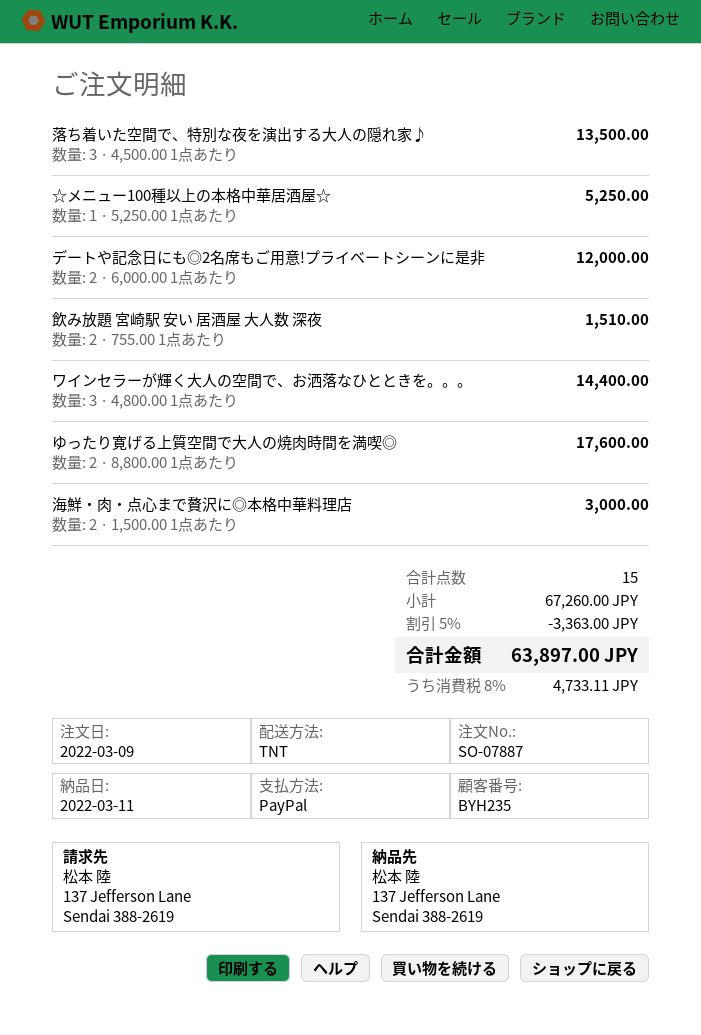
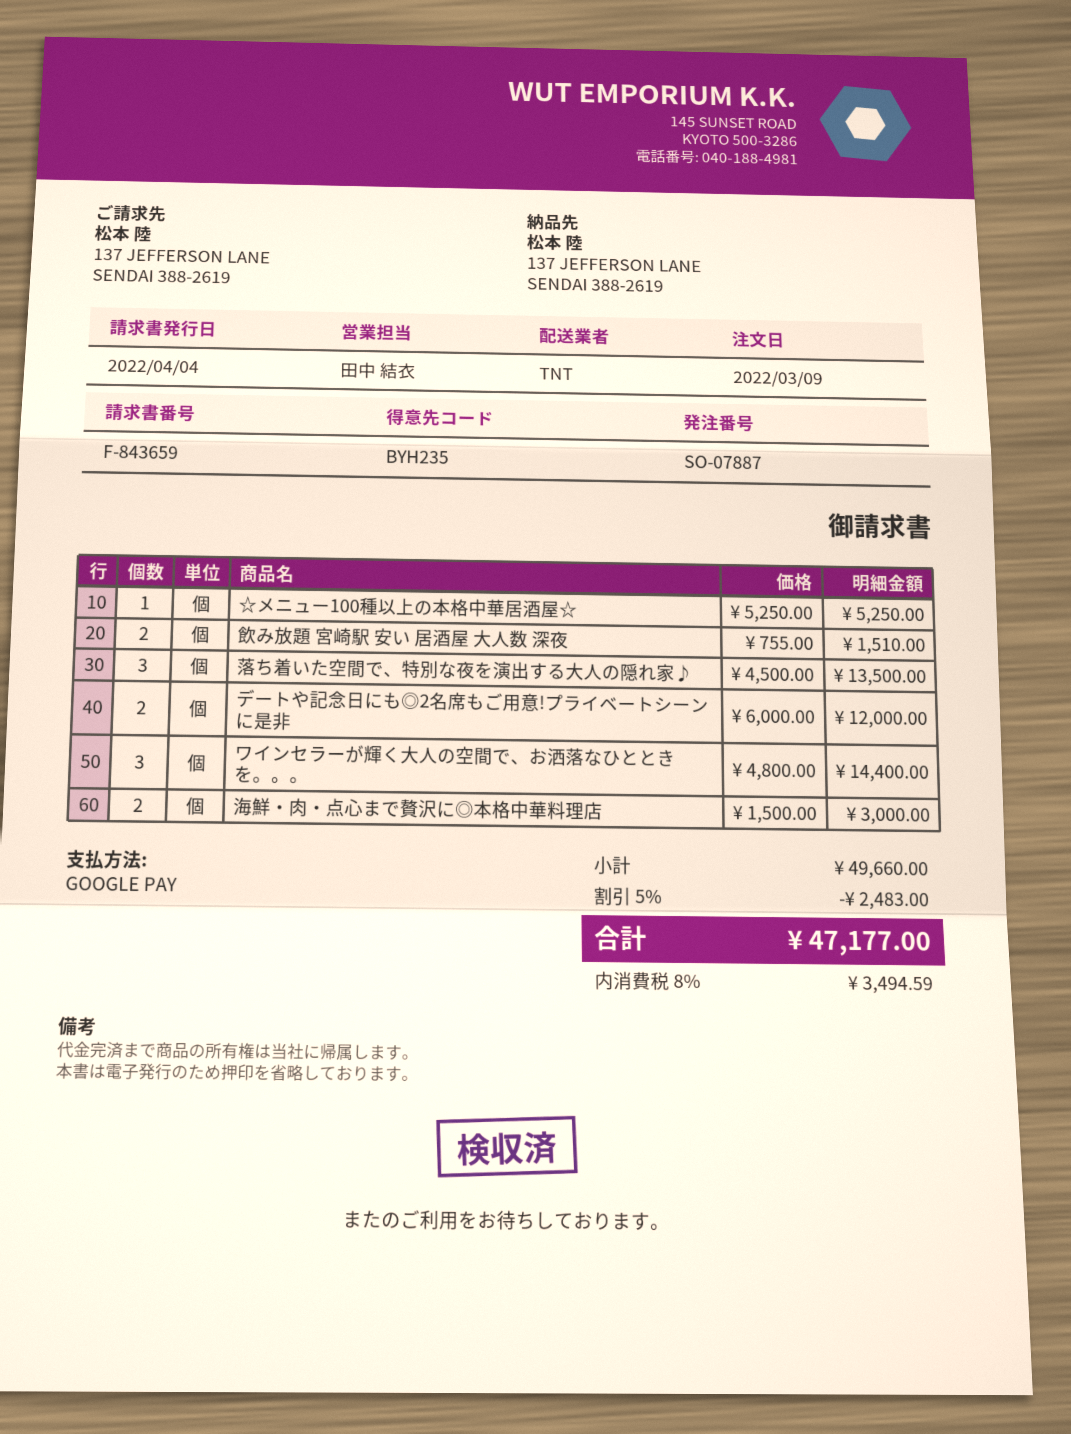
payment method: PayPal -> Google Pay
ゆったり寛げる上質空間で大人の焼肉時間を満喫◎: 2 x 8800.00 = 17600.00 -> none
subtotal: 67260.00 -> 49660.00
discount: 5% = 3363.00 -> 5% = 2483.00
tax: 8% = 4733.11 -> 8% = 3494.59
total: 63897.00 -> 47177.00

